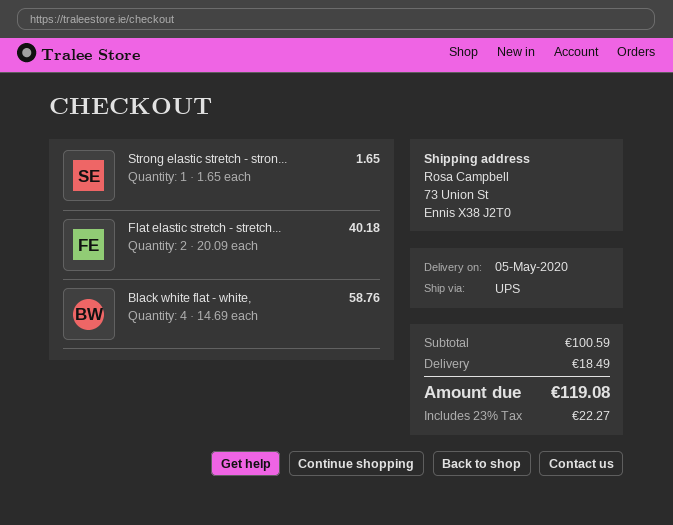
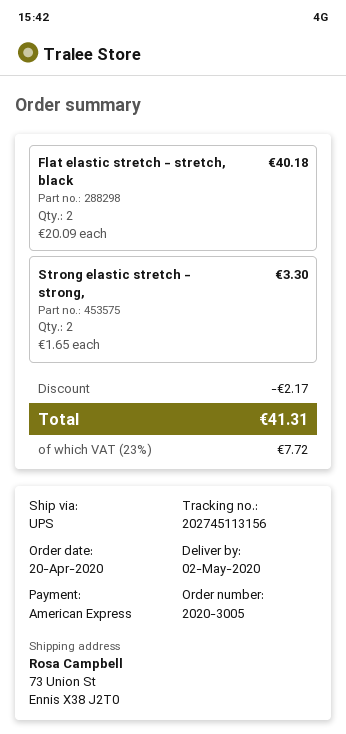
delivery date: 2020-05-05 -> 2020-05-02
Strong elastic stretch - stron...: 1 x 1.65 = 1.65 -> 2 x 1.65 = 3.30
Black white flat - white,: 4 x 14.69 = 58.76 -> none
discount: none -> 2.17
shipping: 18.49 -> none
tax: 23% = 22.27 -> 23% = 7.72
total: 119.08 -> 41.31

